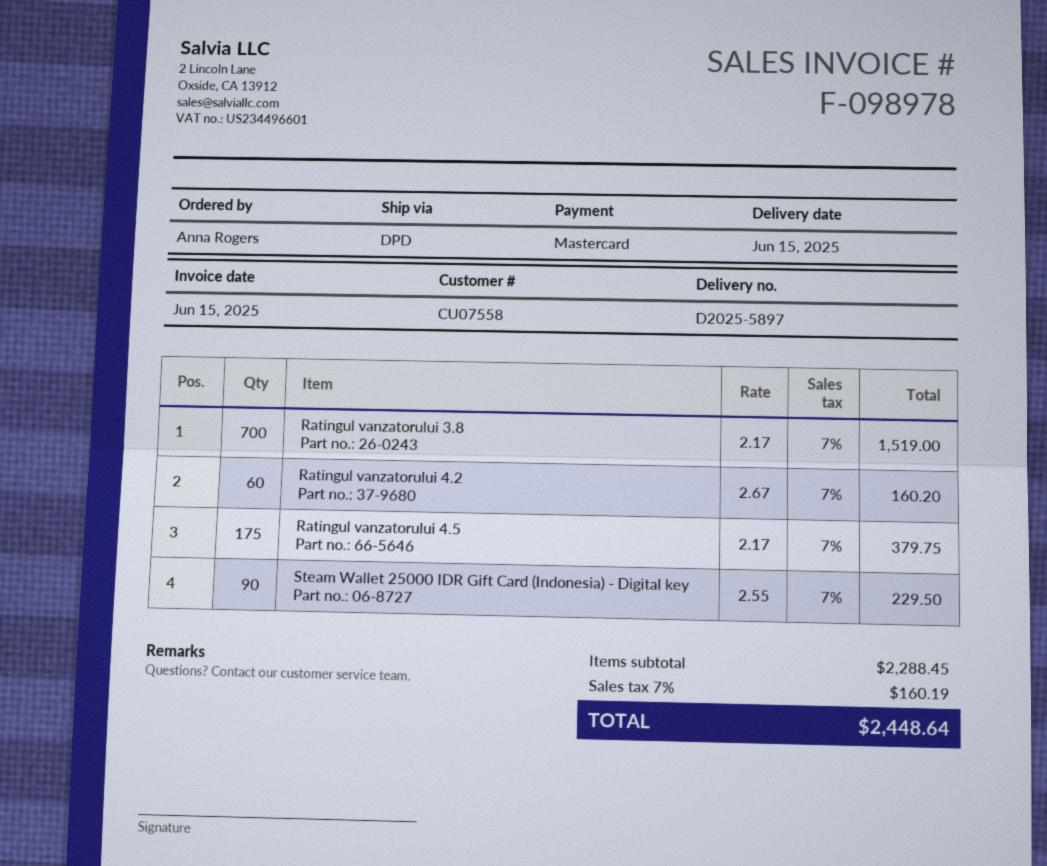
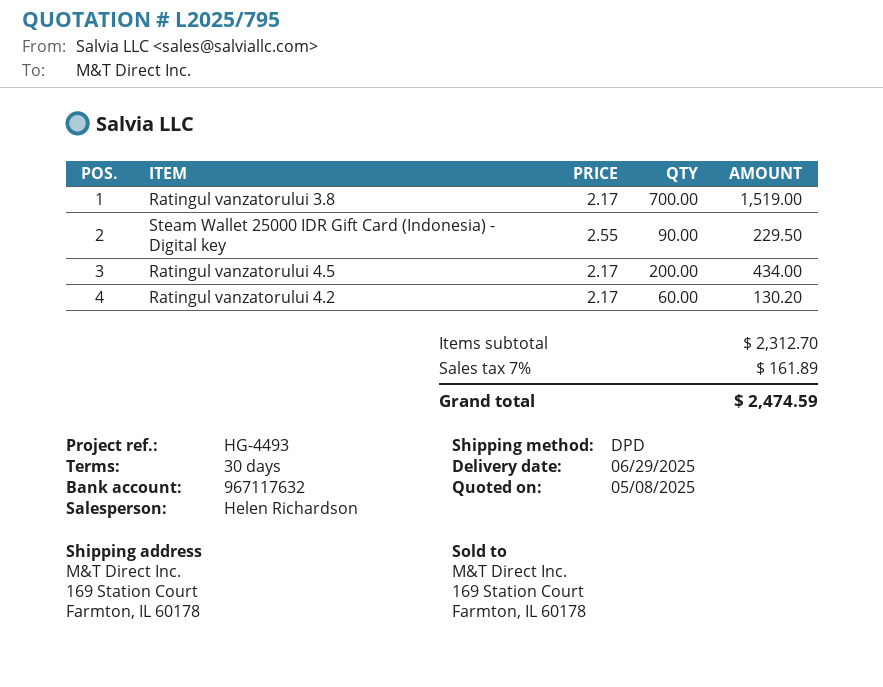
delivery date: 2025-06-15 -> 2025-06-29
Ratingul vanzatorului 4.2: 60 x 2.67 = 160.20 -> 60 x 2.17 = 130.20
Ratingul vanzatorului 4.5: 175 x 2.17 = 379.75 -> 200 x 2.17 = 434.00
subtotal: 2288.45 -> 2312.70
tax: 7% = 160.19 -> 7% = 161.89
total: 2448.64 -> 2474.59

